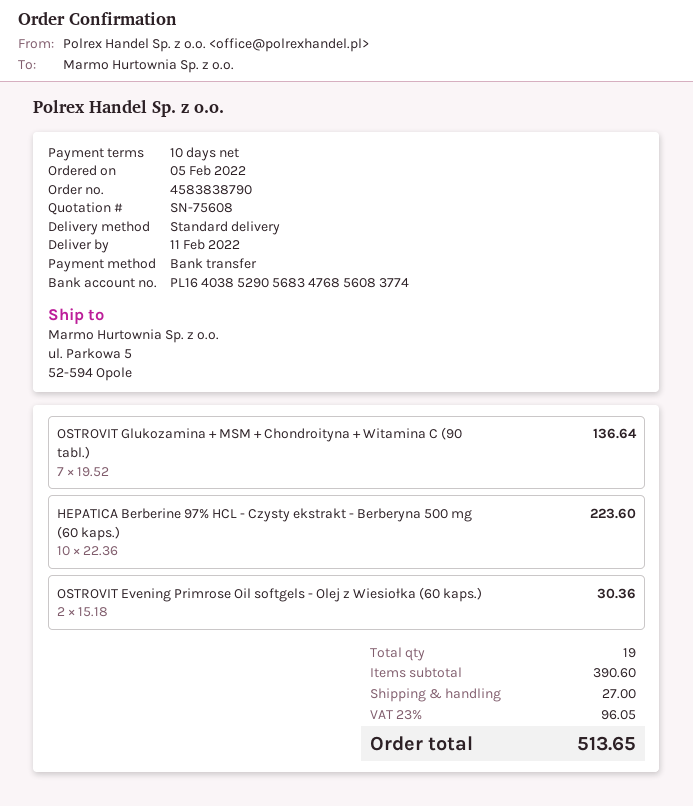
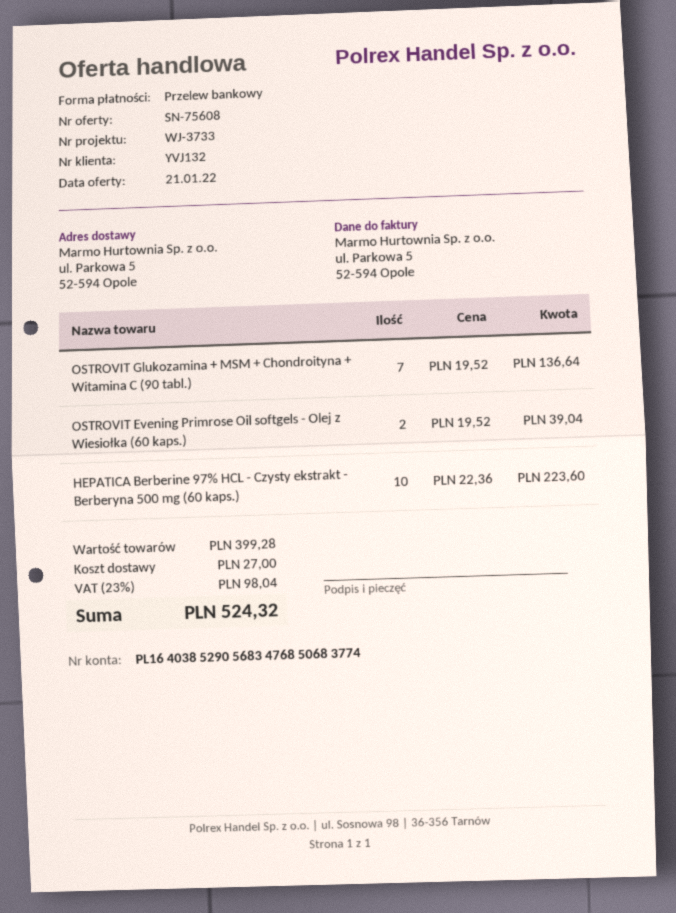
bank account: PL16403852905683476856083774 -> PL16403852905683476850683774
OSTROVIT Evening Primrose Oil softgels - Olej z Wiesiołka (60 kaps.): 2 x 15.18 = 30.36 -> 2 x 19.52 = 39.04
subtotal: 390.60 -> 399.28
tax: 23% = 96.05 -> 23% = 98.04
total: 513.65 -> 524.32

